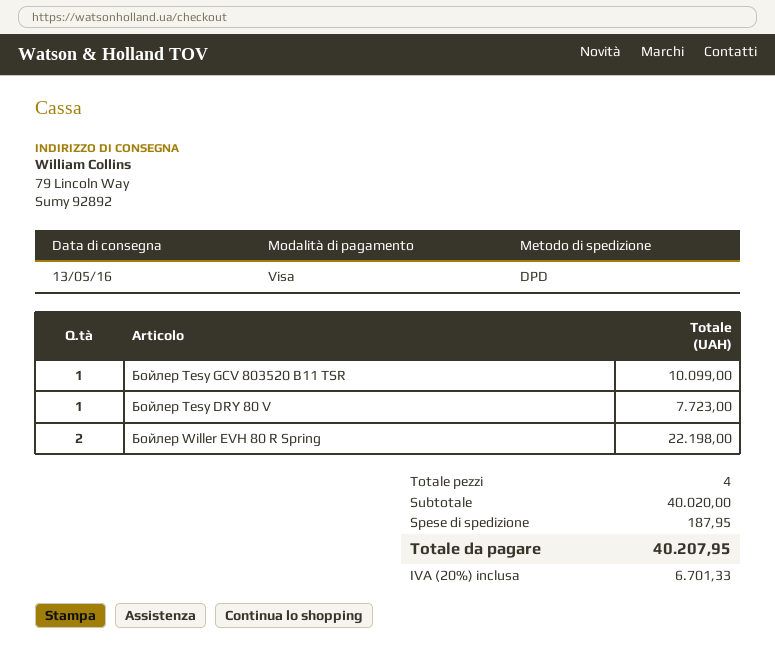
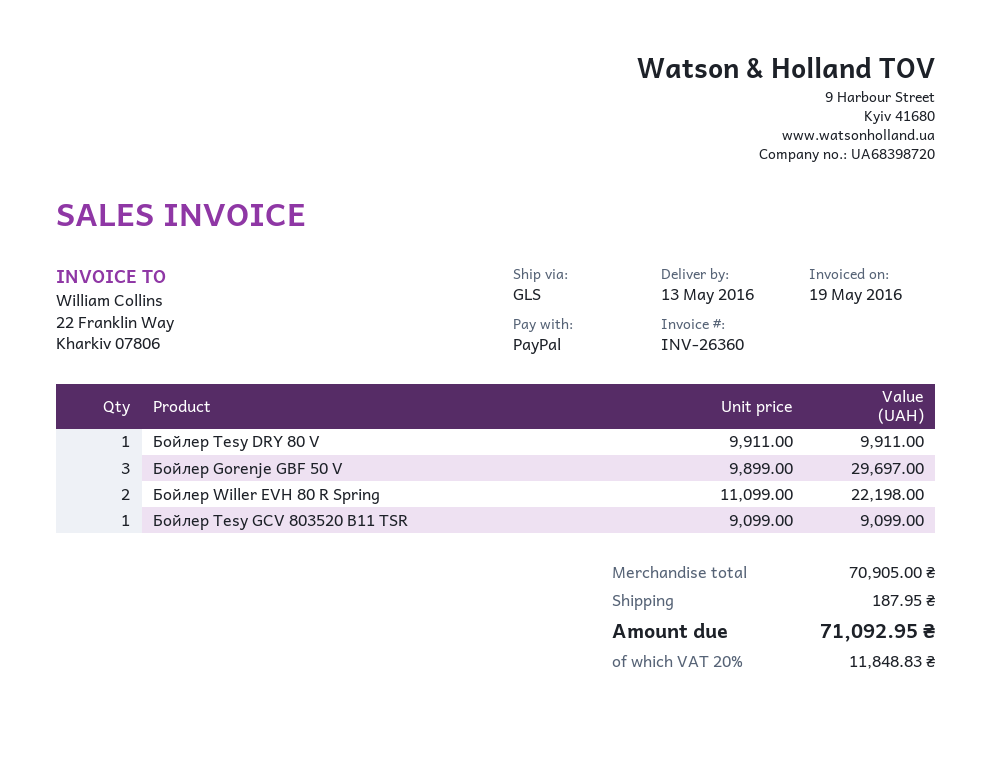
payment method: Visa -> PayPal
shipping method: DPD -> GLS
Бойлер Tesy GCV 803520 B11 TSR: 1 for 10099.00 -> 1 for 9099.00
Бойлер Tesy DRY 80 V: 1 for 7723.00 -> 1 for 9911.00
Бойлер Gorenje GBF 50 V: none -> 3 for 29697.00
subtotal: 40020.00 -> 70905.00
tax: 20% = 6701.33 -> 20% = 11848.83
total: 40207.95 -> 71092.95

